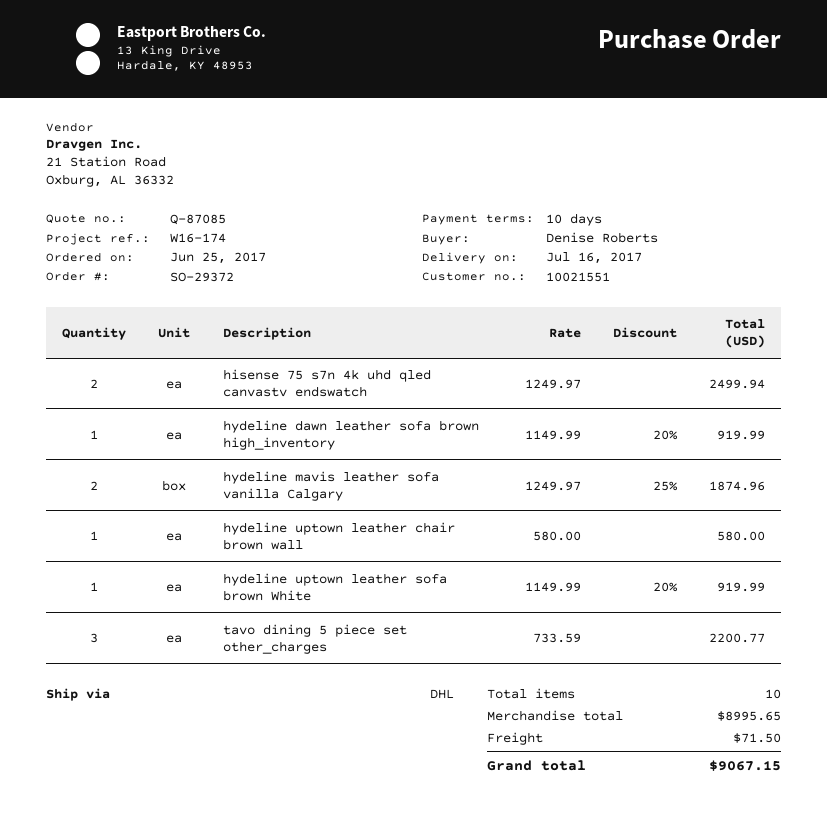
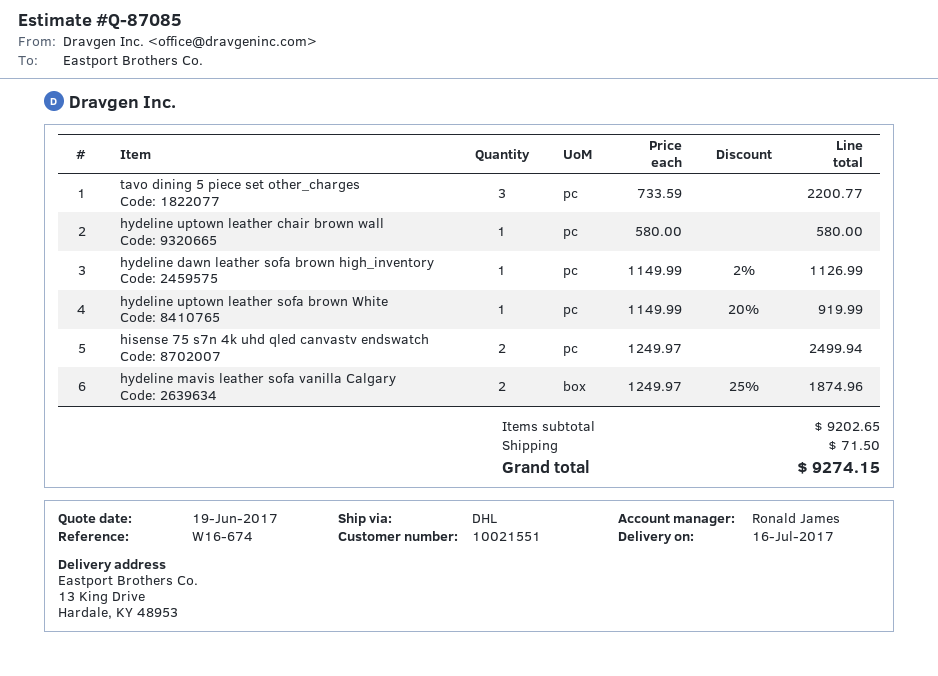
reference: W16-174 -> W16-674
hydeline dawn leather sofa brown high_inventory: 1 x 1149.99 - 20% = 919.99 -> 1 x 1149.99 - 2% = 1126.99
subtotal: 8995.65 -> 9202.65
total: 9067.15 -> 9274.15

